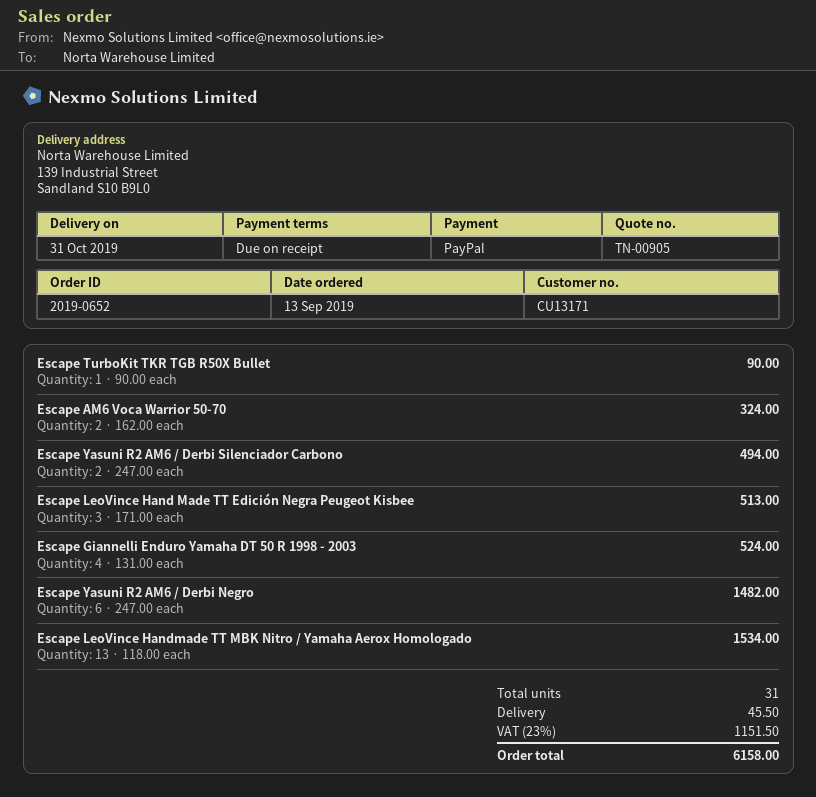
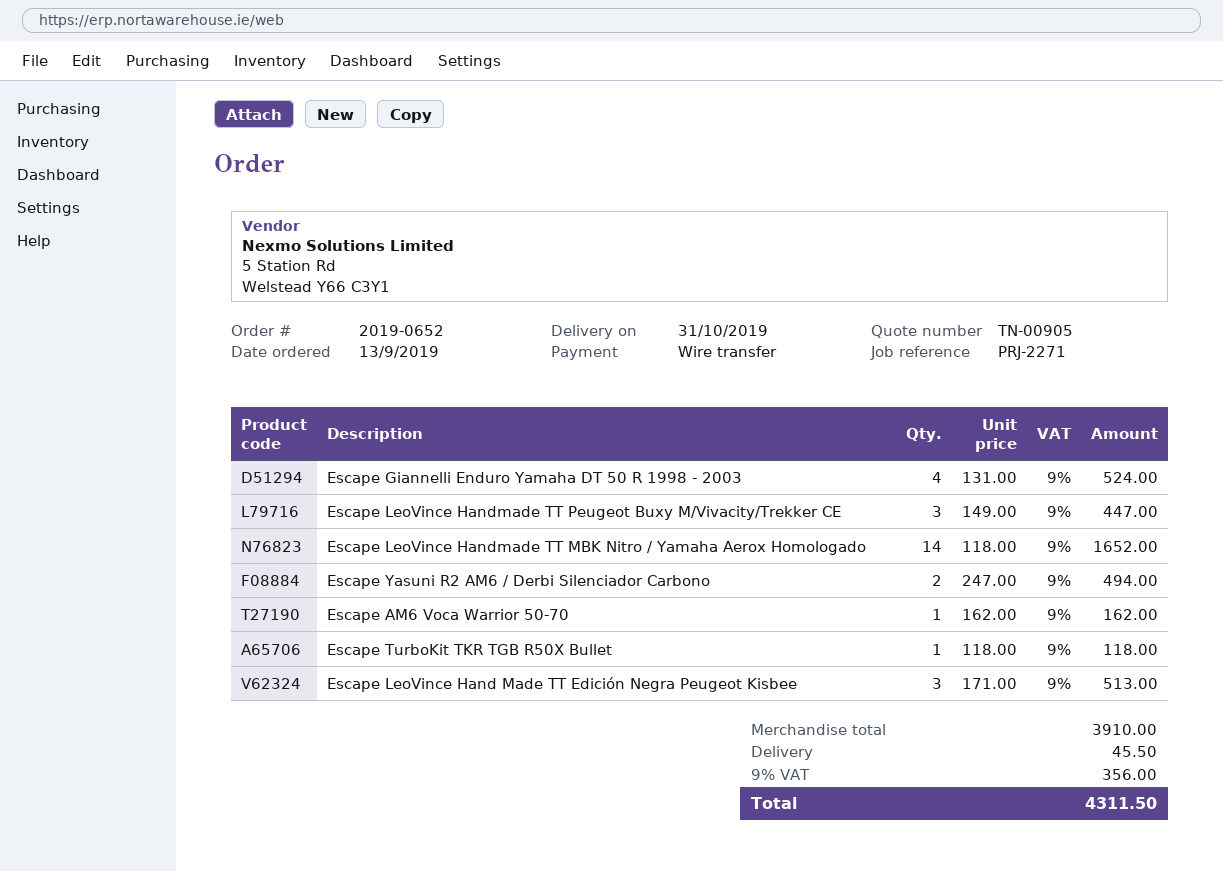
payment method: PayPal -> bank transfer
Escape TurboKit TKR TGB R50X Bullet: 1 x 90.00 = 90.00 -> 1 x 118.00 = 118.00
Escape AM6 Voca Warrior 50-70: 2 x 162.00 = 324.00 -> 1 x 162.00 = 162.00
Escape Yasuni R2 AM6 / Derbi Negro: 6 x 247.00 = 1482.00 -> none
Escape LeoVince Handmade TT MBK Nitro / Yamaha Aerox Homologado: 13 x 118.00 = 1534.00 -> 14 x 118.00 = 1652.00
Escape LeoVince Handmade TT Peugeot Buxy M/Vivacity/Trekker CE: none -> 3 x 149.00 = 447.00
tax: 23% = 1151.50 -> 9% = 356.00
total: 6158.00 -> 4311.50

